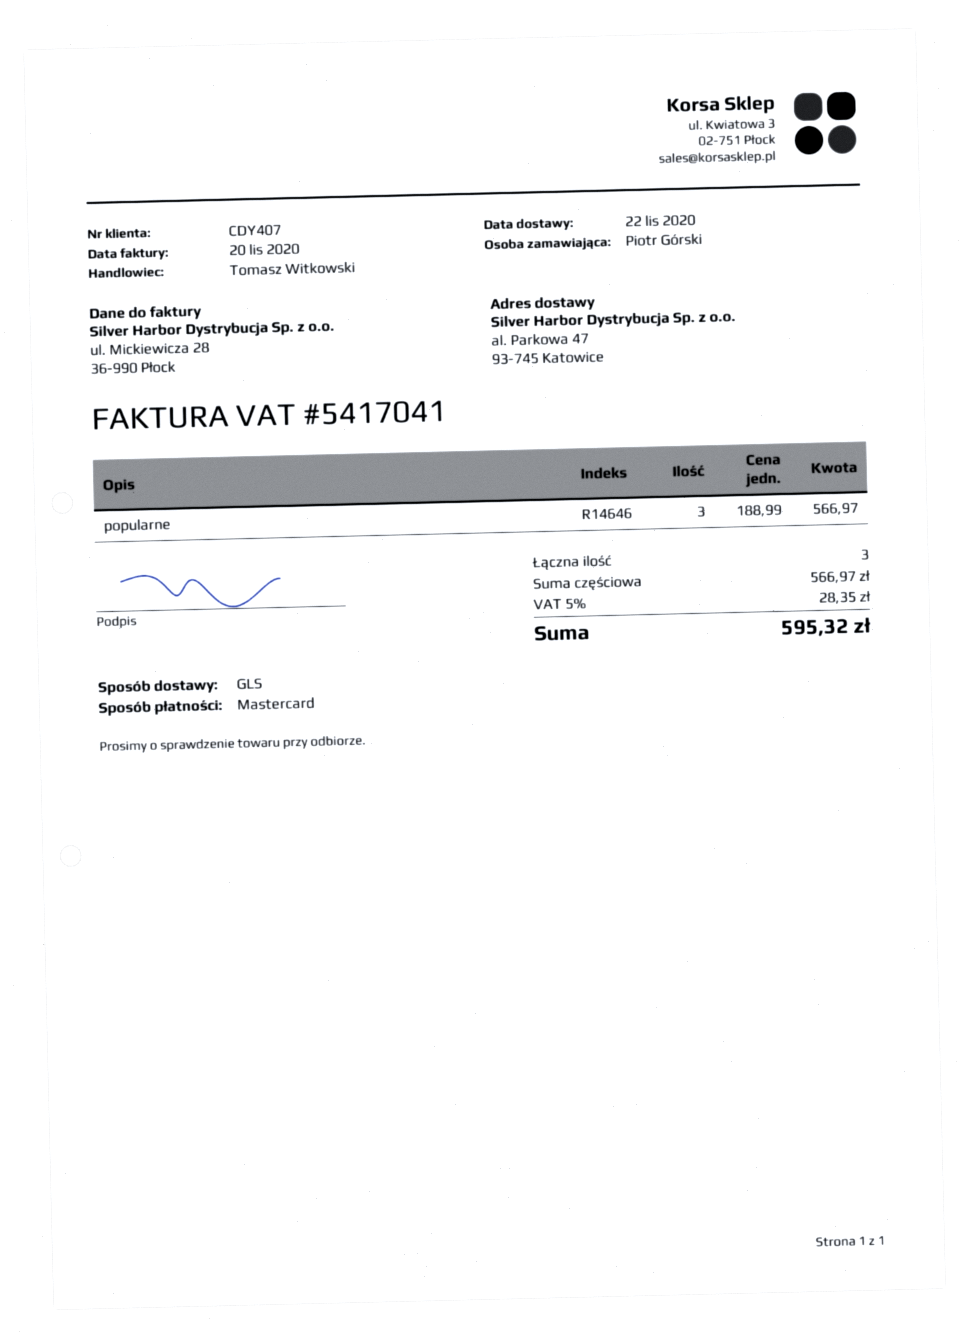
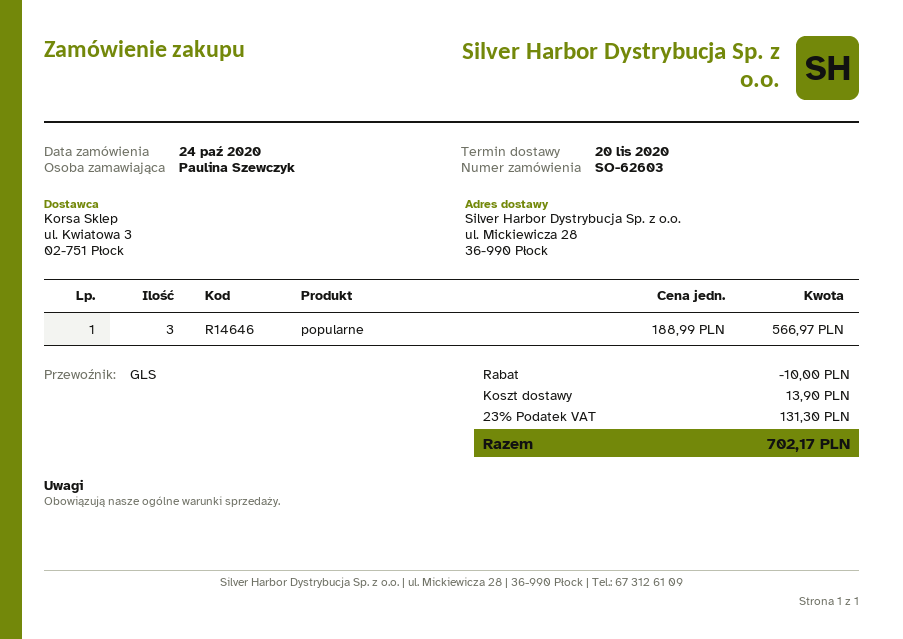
delivery date: 2020-11-22 -> 2020-11-20
ordered by: Piotr Górski -> Paulina Szewczyk
ship to: al. Parkowa 47, 93-745 Katowice -> ul. Mickiewicza 28, 36-990 Płock
discount: none -> 10.00
shipping: none -> 13.90
tax: 5% = 28.35 -> 23% = 131.30
total: 595.32 -> 702.17

